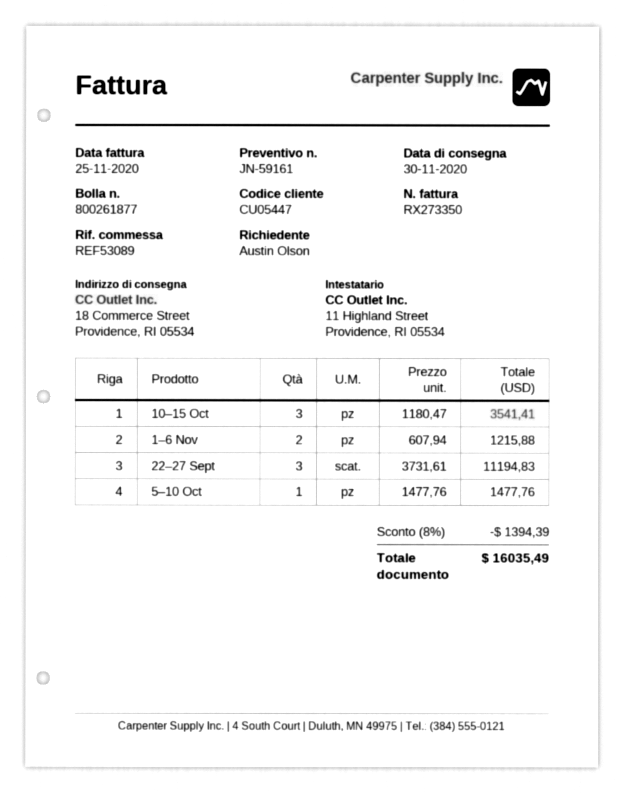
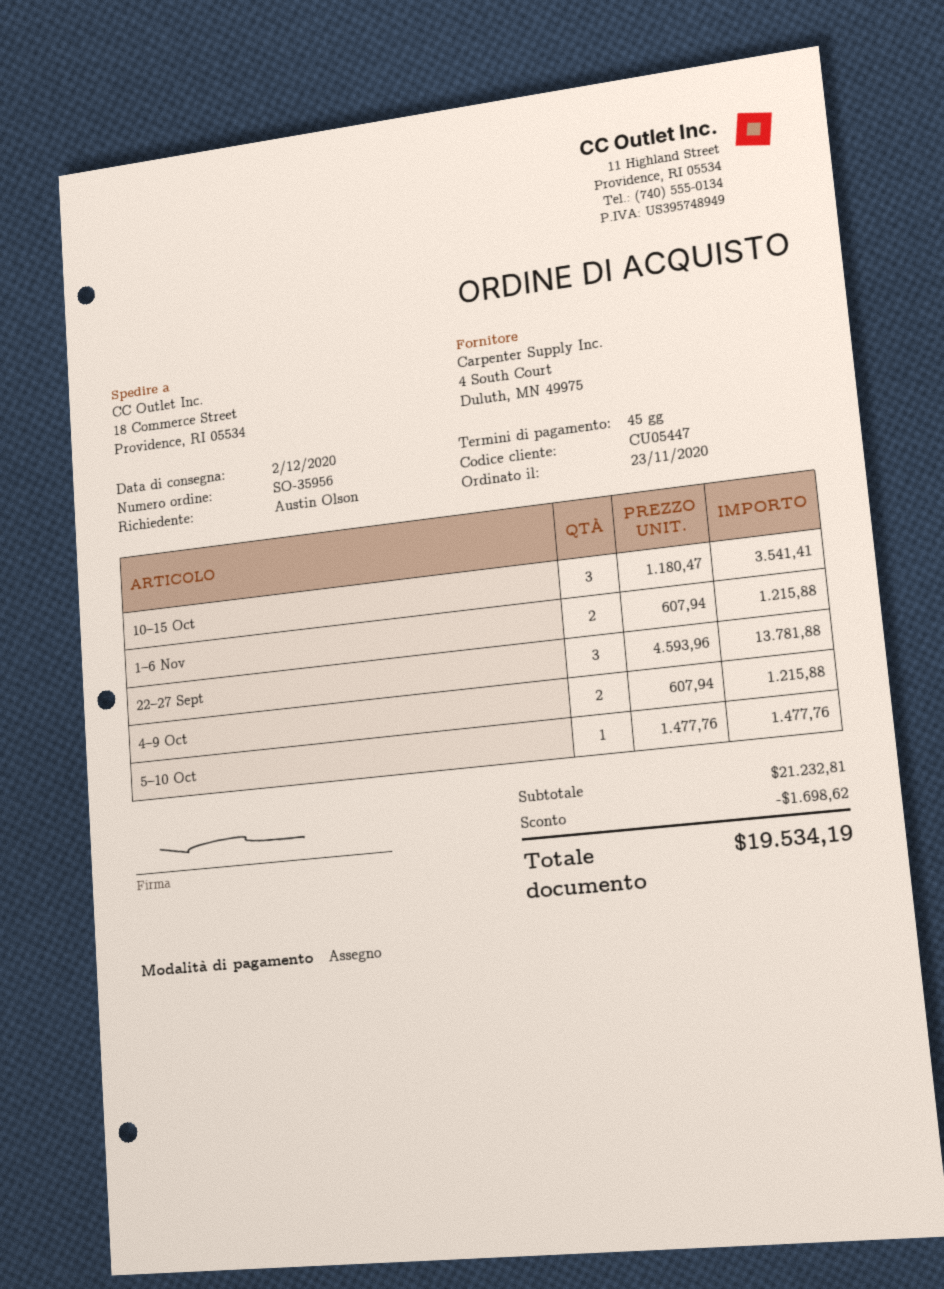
delivery date: 2020-11-30 -> 2020-12-02
22–27 Sept: 3 x 3731.61 = 11194.83 -> 3 x 4593.96 = 13781.88
4–9 Oct: none -> 2 x 607.94 = 1215.88
discount: 1394.39 -> 1698.62
total: 16035.49 -> 19534.19

